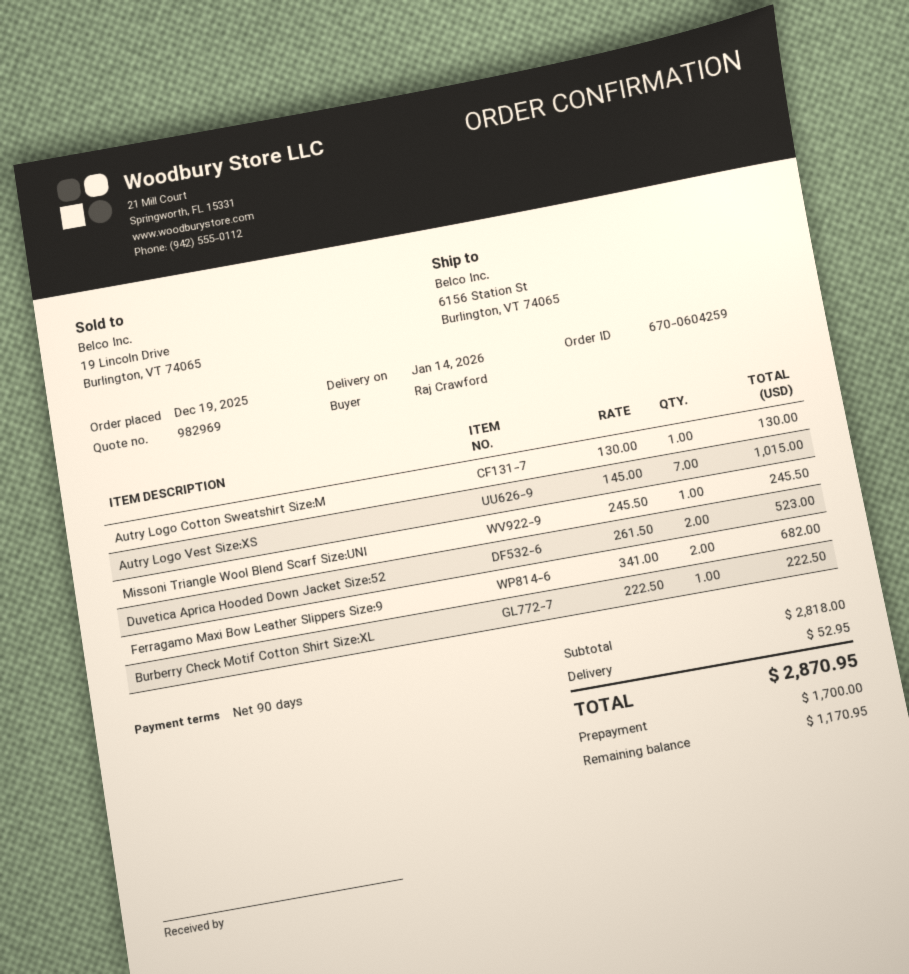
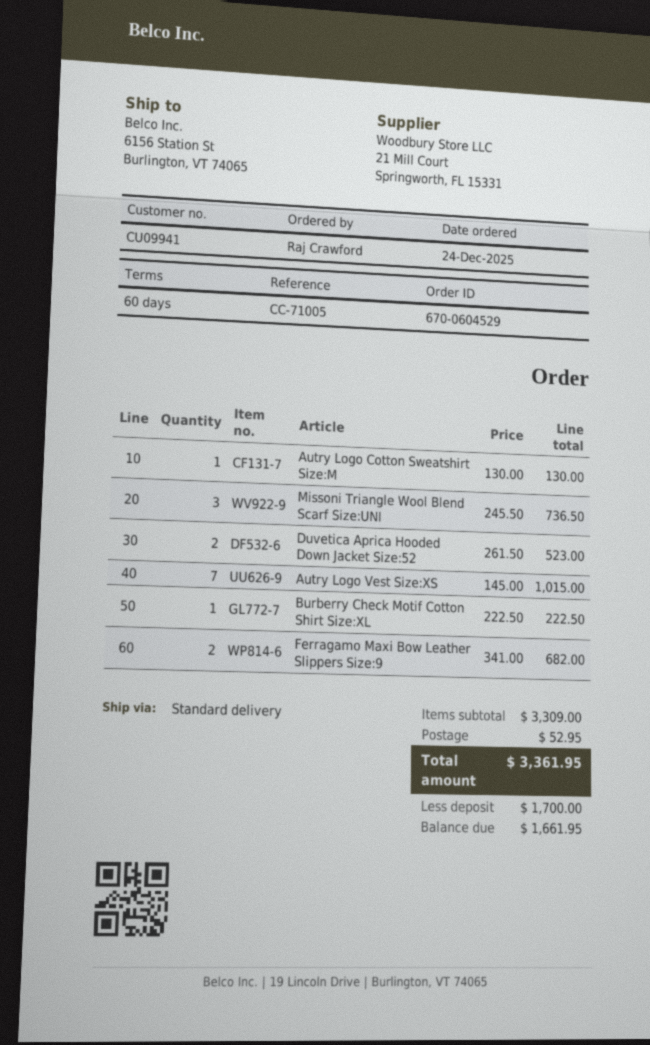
order number: 670-0604259 -> 670-0604529
order date: 2025-12-19 -> 2025-12-24
payment terms: 90 days -> 60 days
Missoni Triangle Wool Blend Scarf Size:UNI: 1 x 245.50 = 245.50 -> 3 x 245.50 = 736.50
subtotal: 2818.00 -> 3309.00
total: 2870.95 -> 3361.95
balance: 1170.95 -> 1661.95

